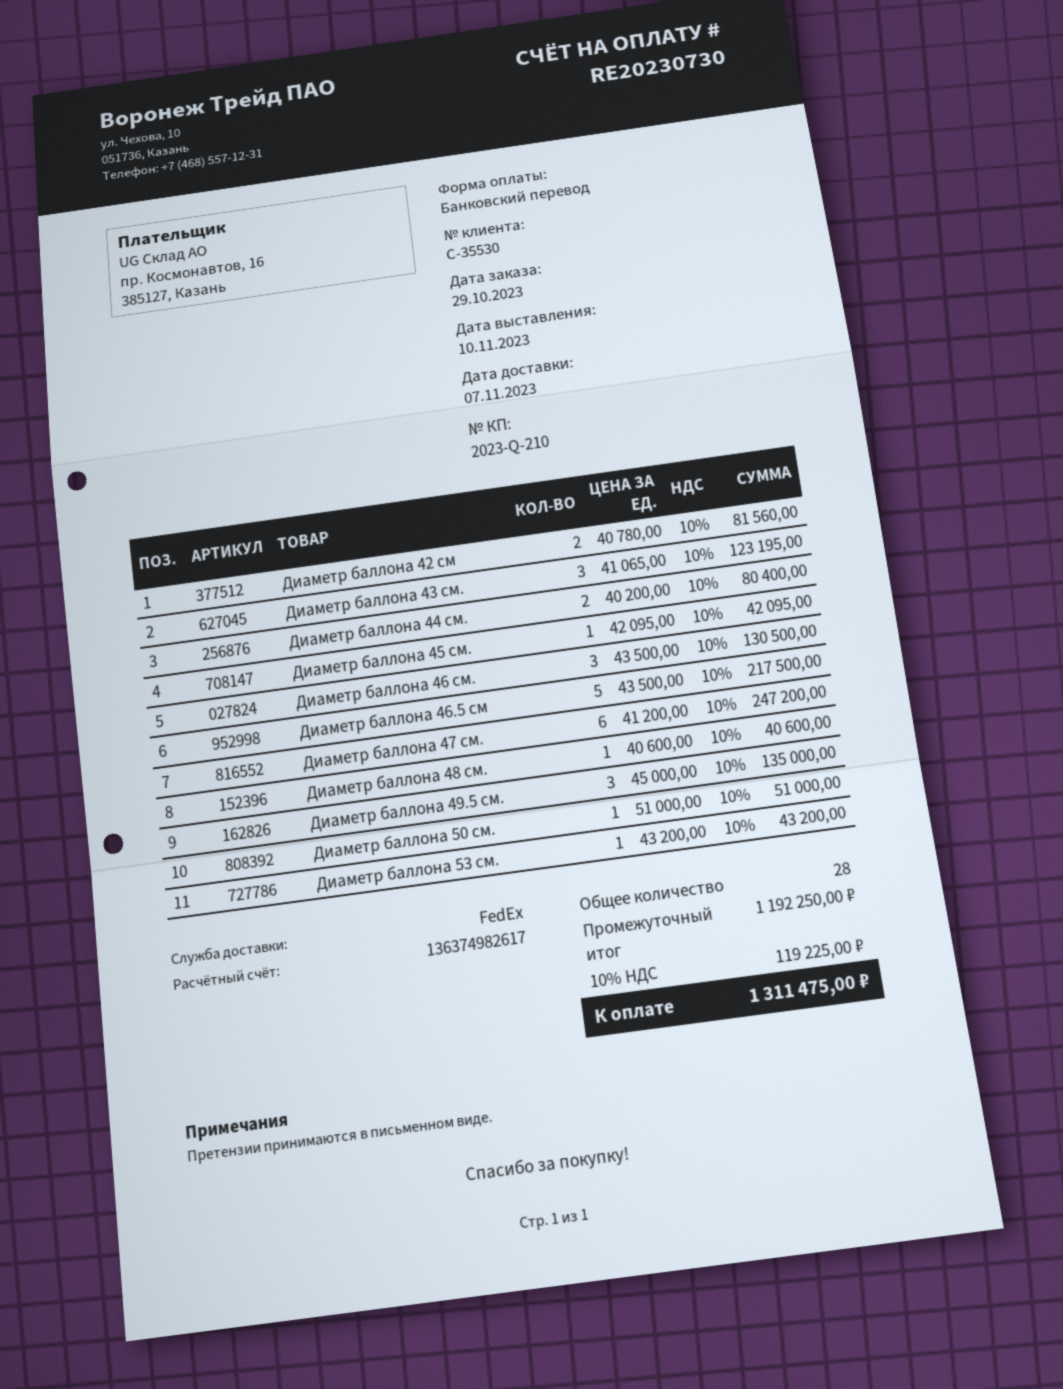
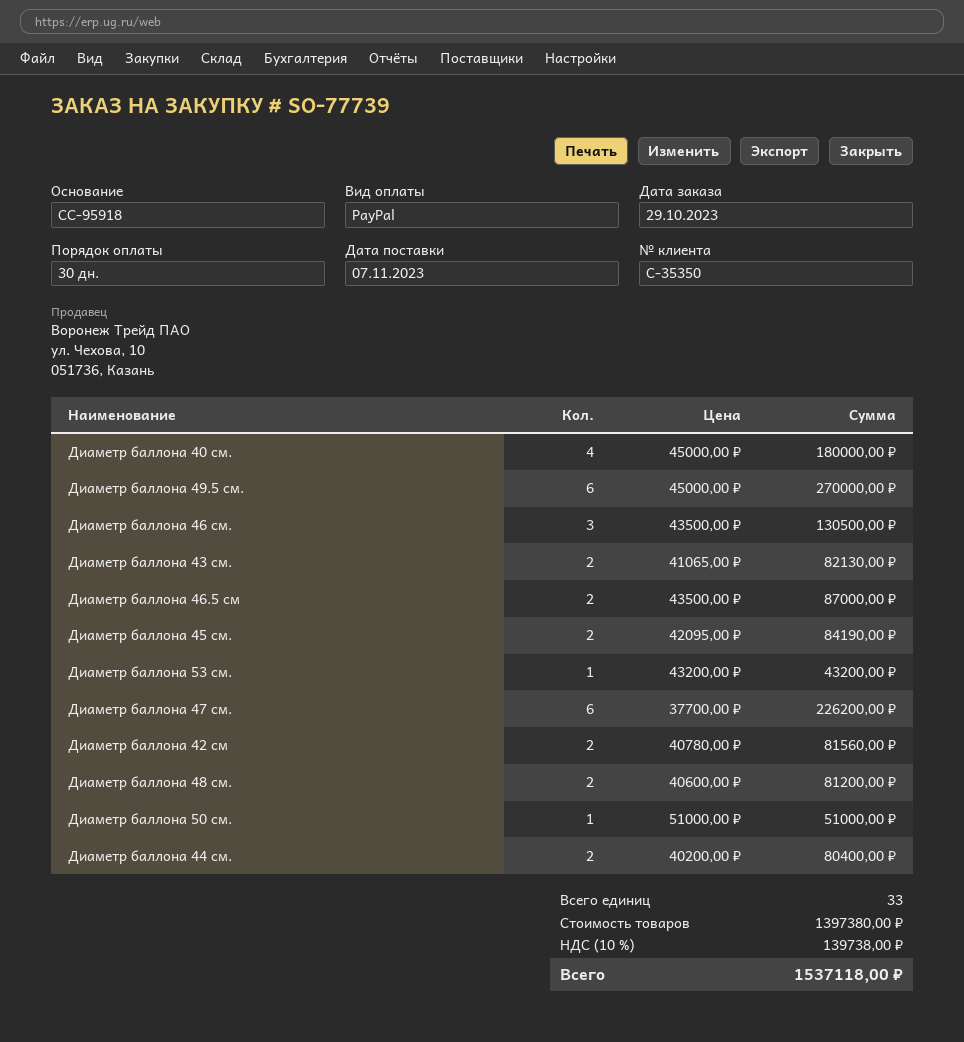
customer number: C-35530 -> C-35350
payment method: bank transfer -> PayPal
Диаметр баллона 43 см.: 3 x 41065.00 = 123195.00 -> 2 x 41065.00 = 82130.00
Диаметр баллона 45 см.: 1 x 42095.00 = 42095.00 -> 2 x 42095.00 = 84190.00
Диаметр баллона 46.5 см: 5 x 43500.00 = 217500.00 -> 2 x 43500.00 = 87000.00
Диаметр баллона 47 см.: 6 x 41200.00 = 247200.00 -> 6 x 37700.00 = 226200.00
Диаметр баллона 48 см.: 1 x 40600.00 = 40600.00 -> 2 x 40600.00 = 81200.00
Диаметр баллона 49.5 см.: 3 x 45000.00 = 135000.00 -> 6 x 45000.00 = 270000.00
Диаметр баллона 40 см.: none -> 4 x 45000.00 = 180000.00
total quantity: 28 -> 33
subtotal: 1192250.00 -> 1397380.00
tax: 10% = 119225.00 -> 10% = 139738.00
total: 1311475.00 -> 1537118.00

